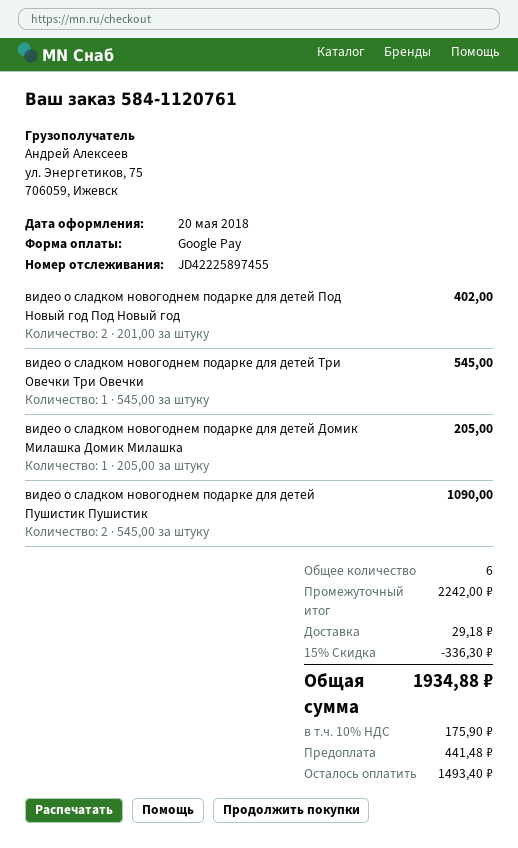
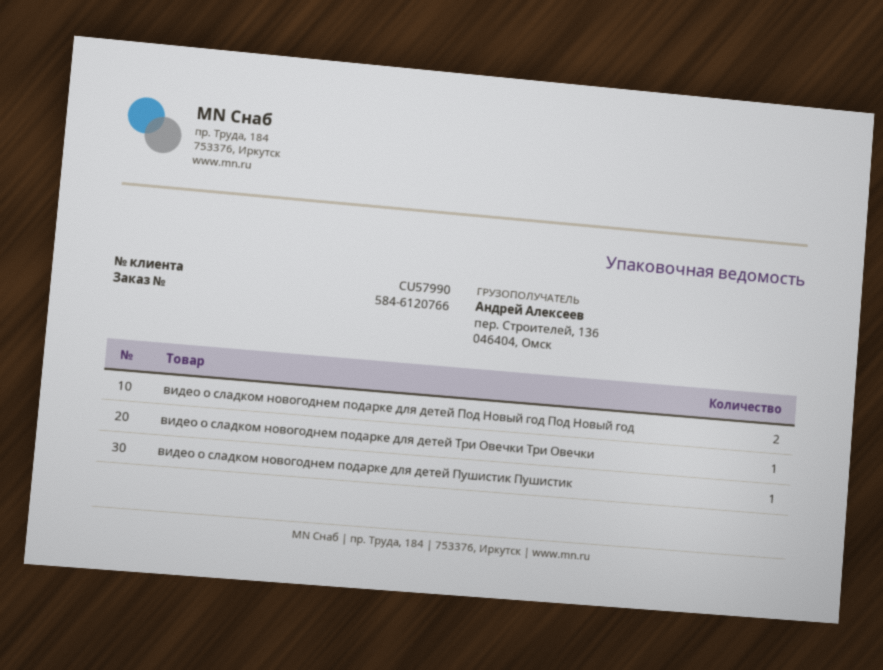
order number: 584-1120761 -> 584-6120766
ship to: ул. Энергетиков, 75, 706059, Ижевск -> пер. Строителей, 136, 046404, Омск
видео о сладком новогоднем подарке для детей Домик Милашка Домик Милашка: 1 -> none
видео о сладком новогоднем подарке для детей Пушистик Пушистик: 2 -> 1

